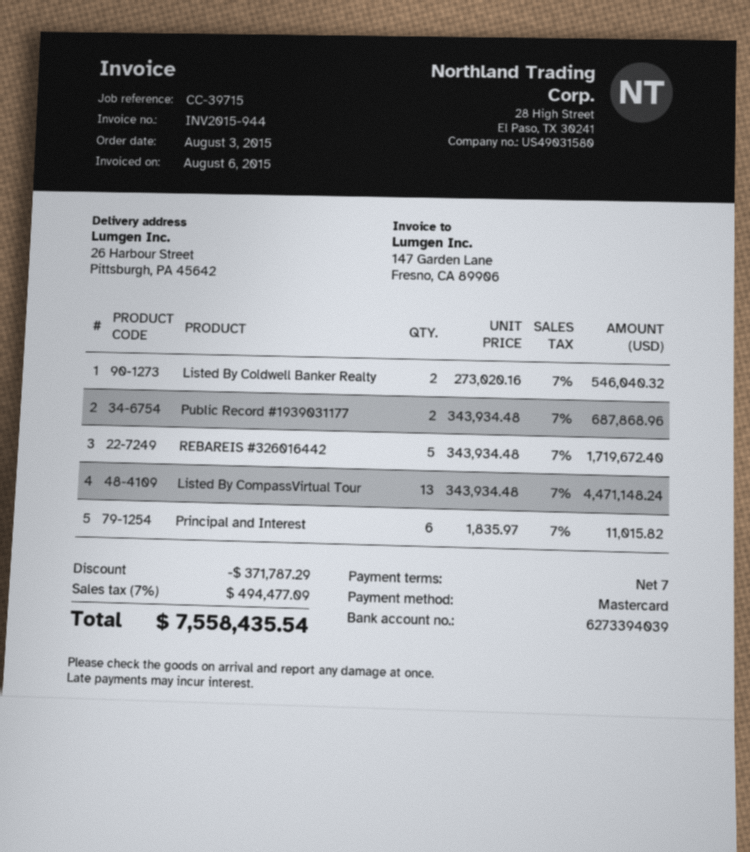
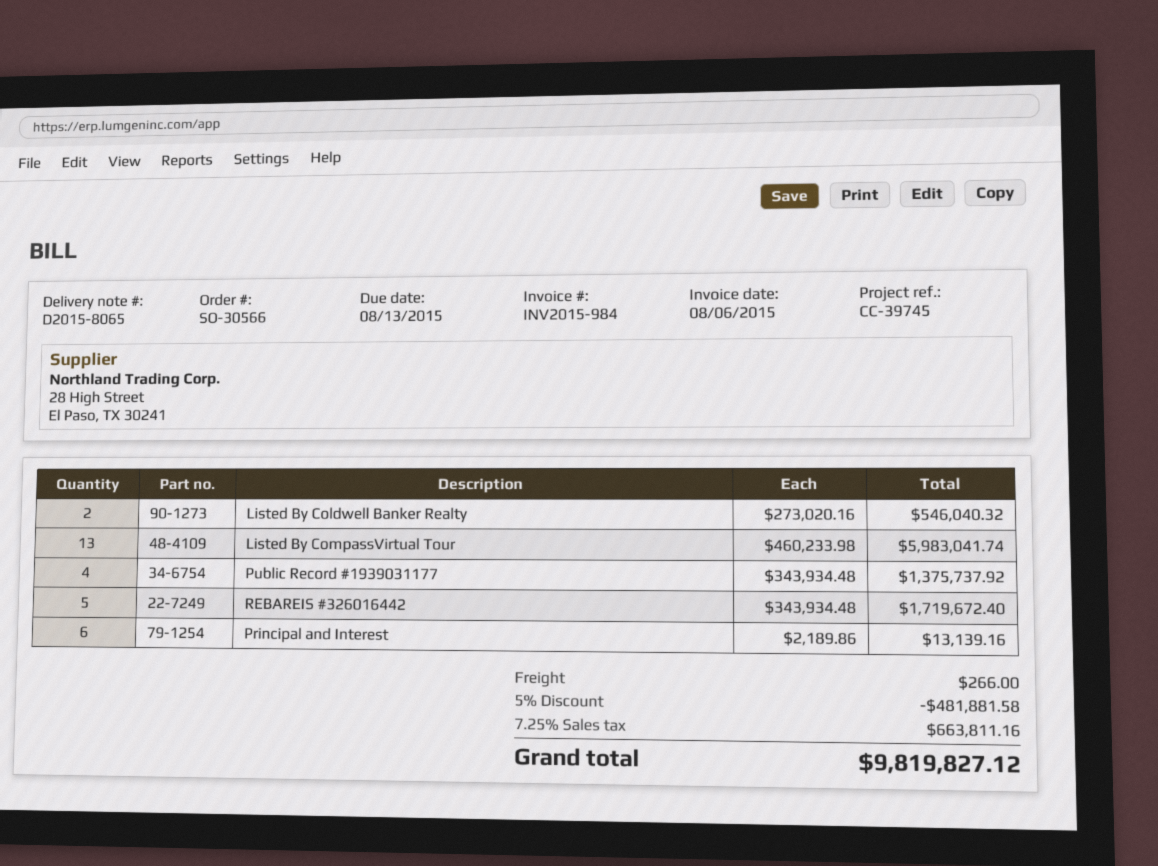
invoice number: INV2015-944 -> INV2015-984
reference: CC-39715 -> CC-39745
Public Record #1939031177: 2 x 343934.48 = 687868.96 -> 4 x 343934.48 = 1375737.92
Listed By CompassVirtual Tour: 13 x 343934.48 = 4471148.24 -> 13 x 460233.98 = 5983041.74
Principal and Interest: 6 x 1835.97 = 11015.82 -> 6 x 2189.86 = 13139.16
discount: 371787.29 -> 481881.58
shipping: none -> 266.00
tax: 7% = 494477.09 -> 7.25% = 663811.16
total: 7558435.54 -> 9819827.12

